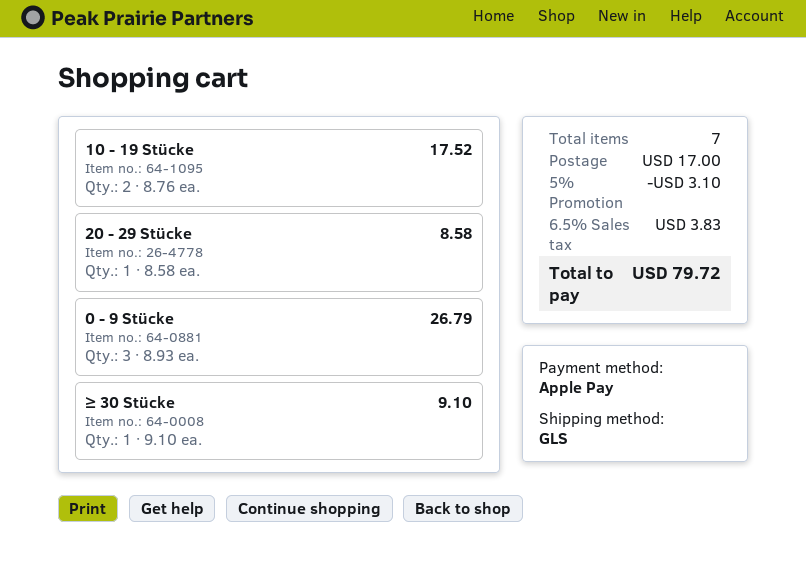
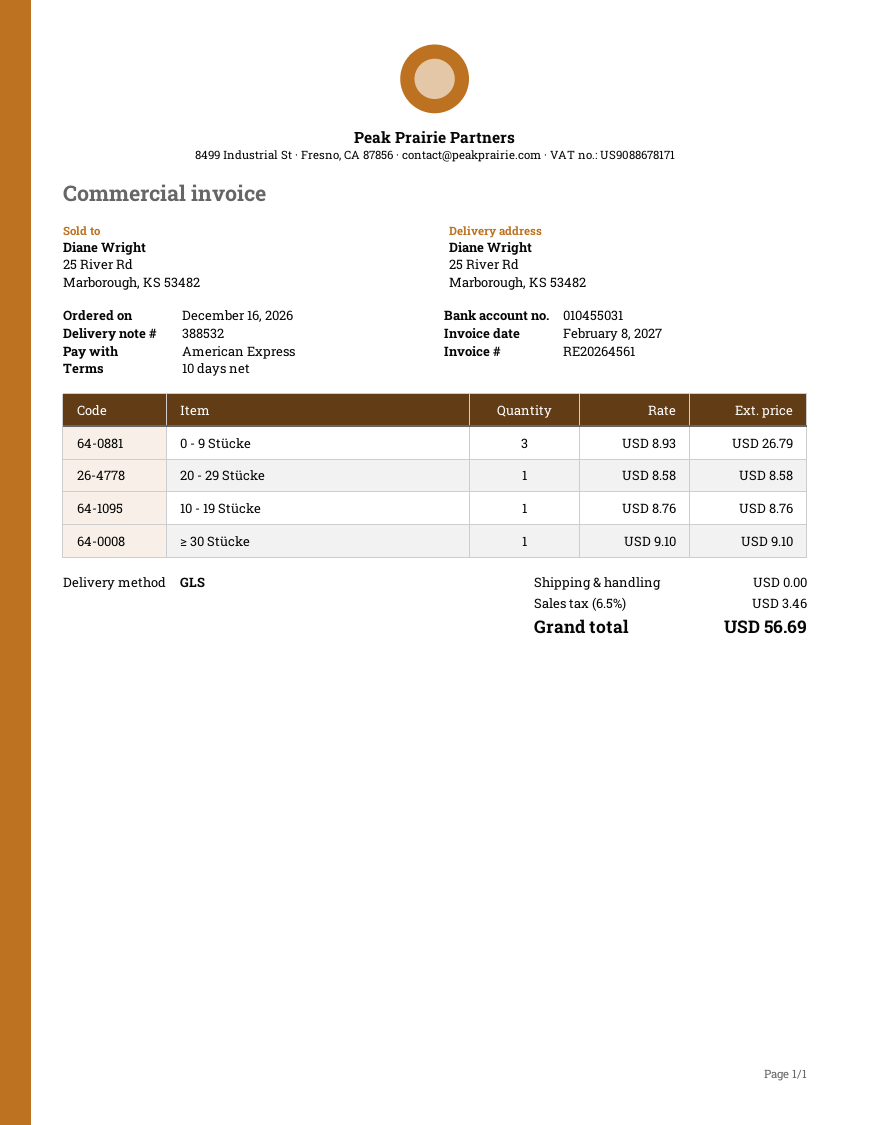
payment method: Apple Pay -> American Express
10 - 19 Stücke: 2 x 8.76 = 17.52 -> 1 x 8.76 = 8.76
discount: 5% = 3.10 -> none
shipping: 17.00 -> 0.00
tax: 6.5% = 3.83 -> 6.5% = 3.46
total: 79.72 -> 56.69

